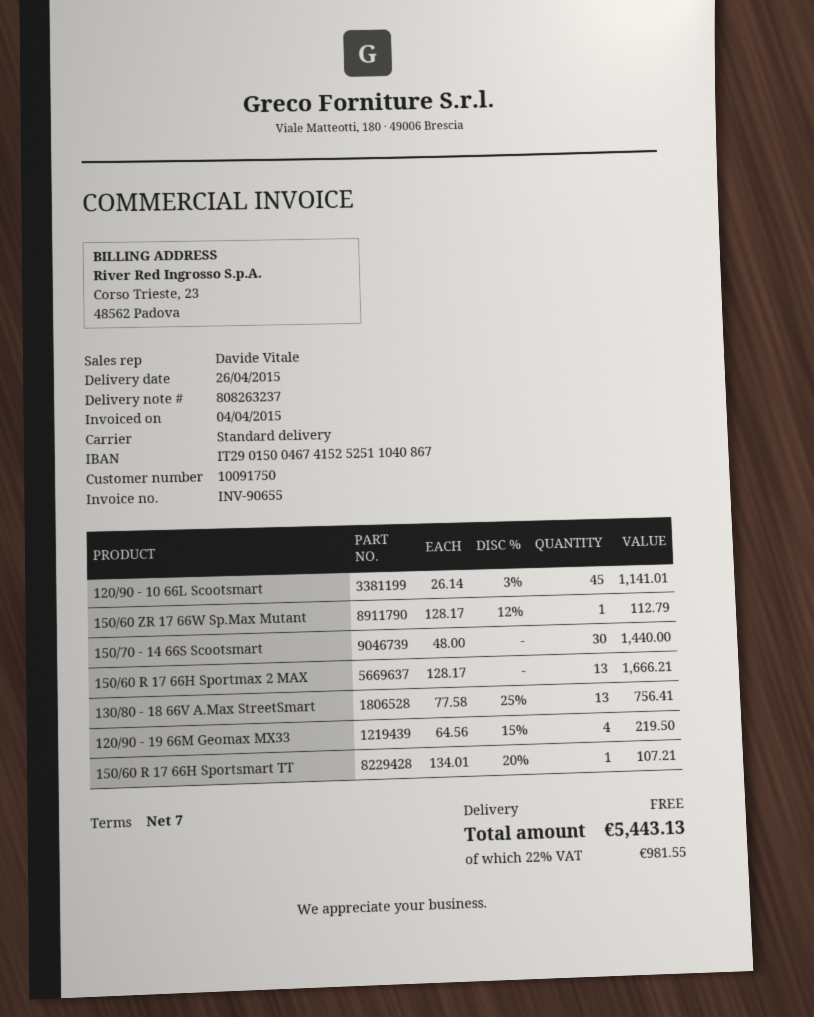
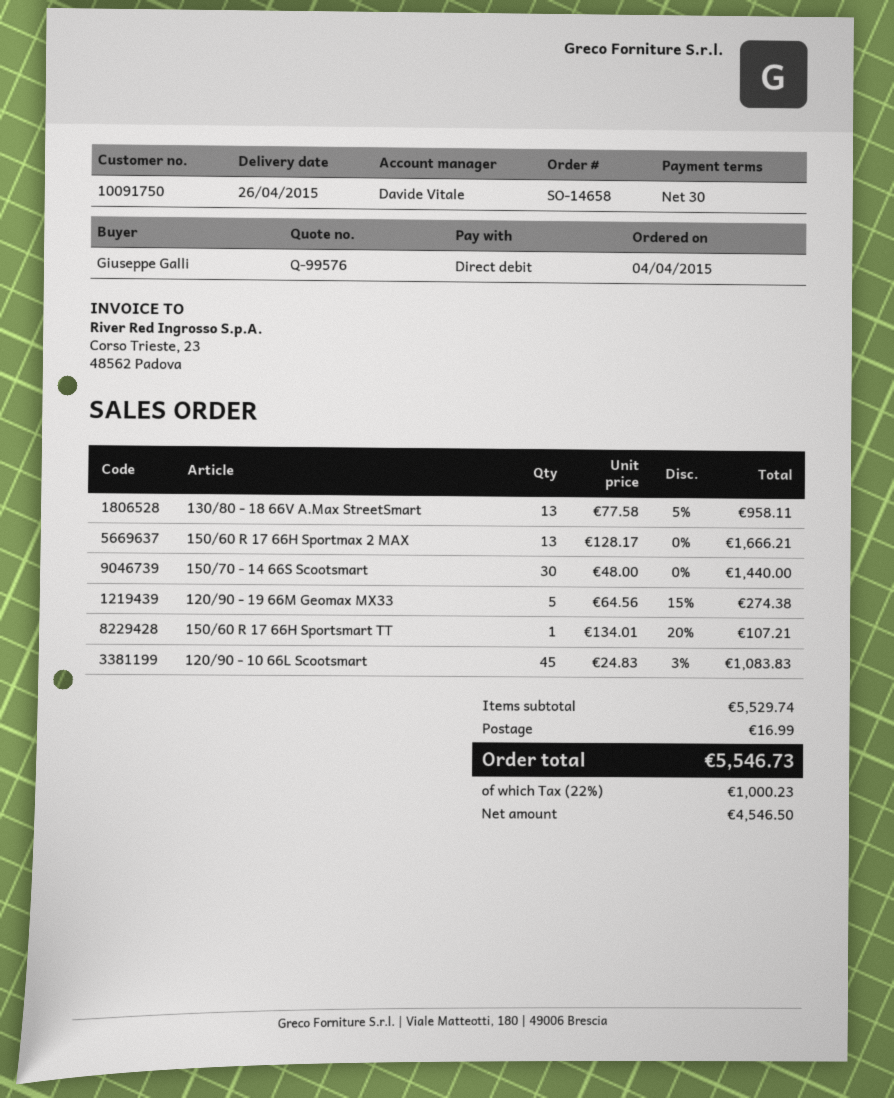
payment terms: 7 days -> 30 days
120/90 - 10 66L Scootsmart: 45 x 26.14 - 3% = 1141.01 -> 45 x 24.83 - 3% = 1083.83
150/60 ZR 17 66W Sp.Max Mutant: 1 x 128.17 - 12% = 112.79 -> none
130/80 - 18 66V A.Max StreetSmart: 13 x 77.58 - 25% = 756.41 -> 13 x 77.58 - 5% = 958.11
120/90 - 19 66M Geomax MX33: 4 x 64.56 - 15% = 219.50 -> 5 x 64.56 - 15% = 274.38
shipping: 0.00 -> 16.99
tax: 22% = 981.55 -> 22% = 1000.23
total: 5443.13 -> 5546.73

